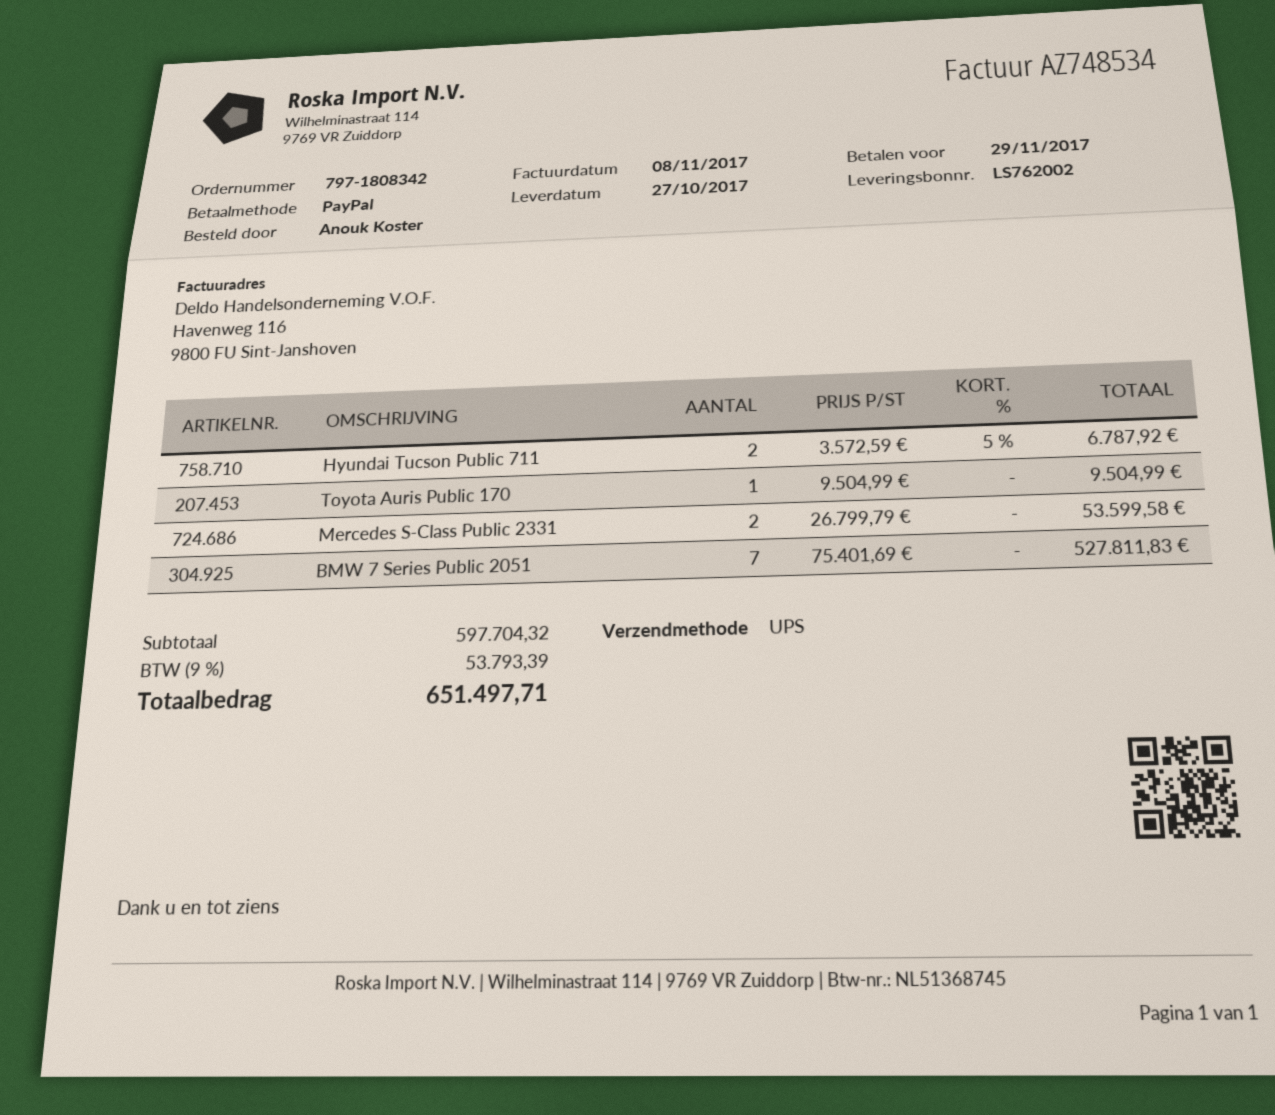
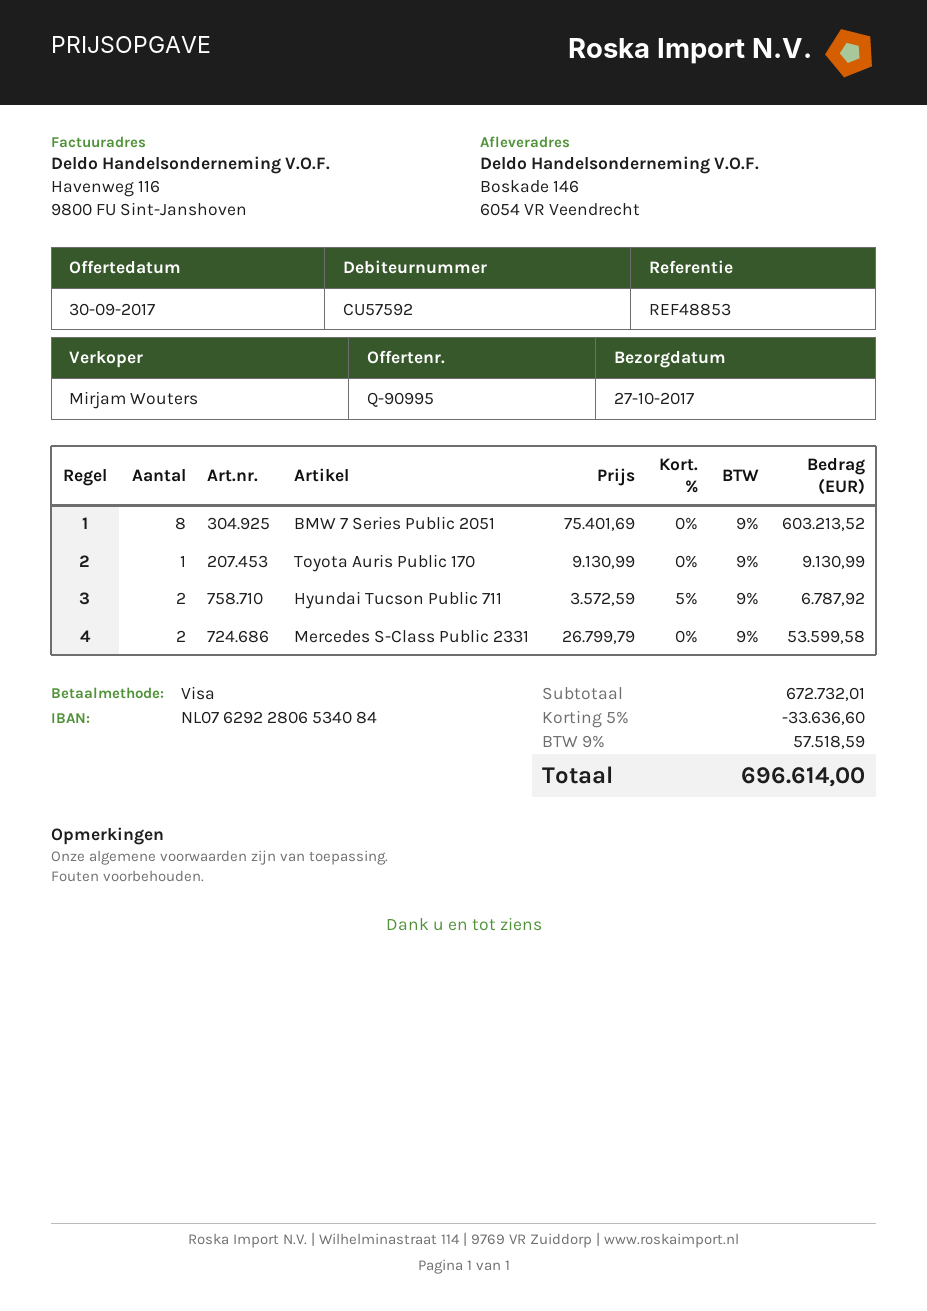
payment method: PayPal -> Visa
Toyota Auris Public 170: 1 x 9504.99 = 9504.99 -> 1 x 9130.99 = 9130.99
BMW 7 Series Public 2051: 7 x 75401.69 = 527811.83 -> 8 x 75401.69 = 603213.52
subtotal: 597704.32 -> 672732.01
discount: none -> 5% = 33636.60
tax: 9% = 53793.39 -> 9% = 57518.59
total: 651497.71 -> 696614.00

